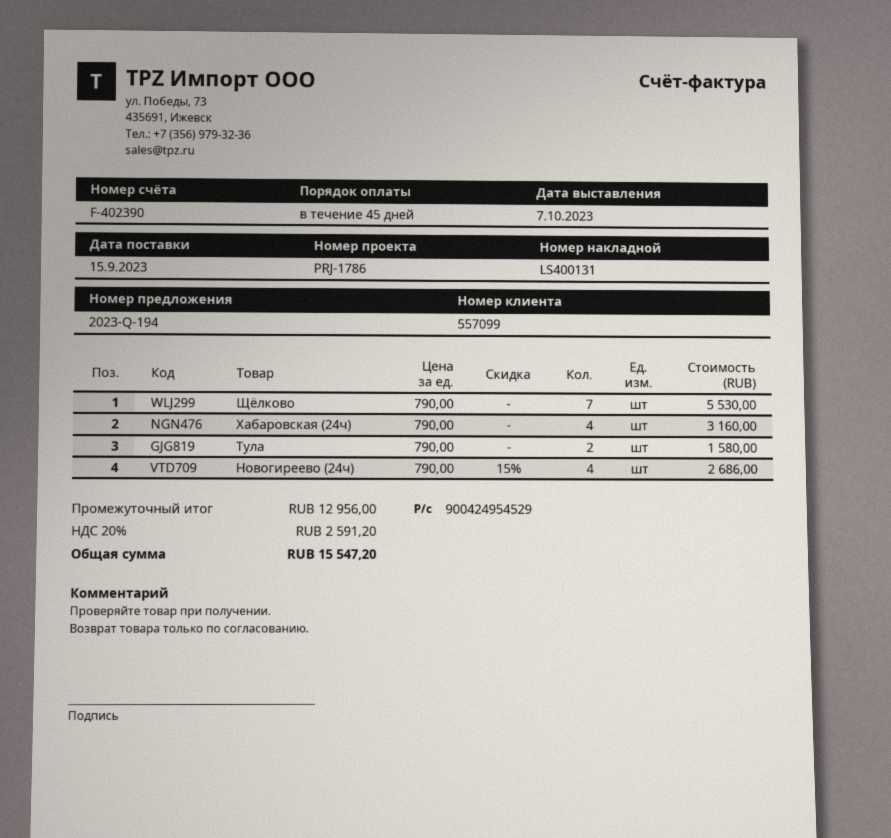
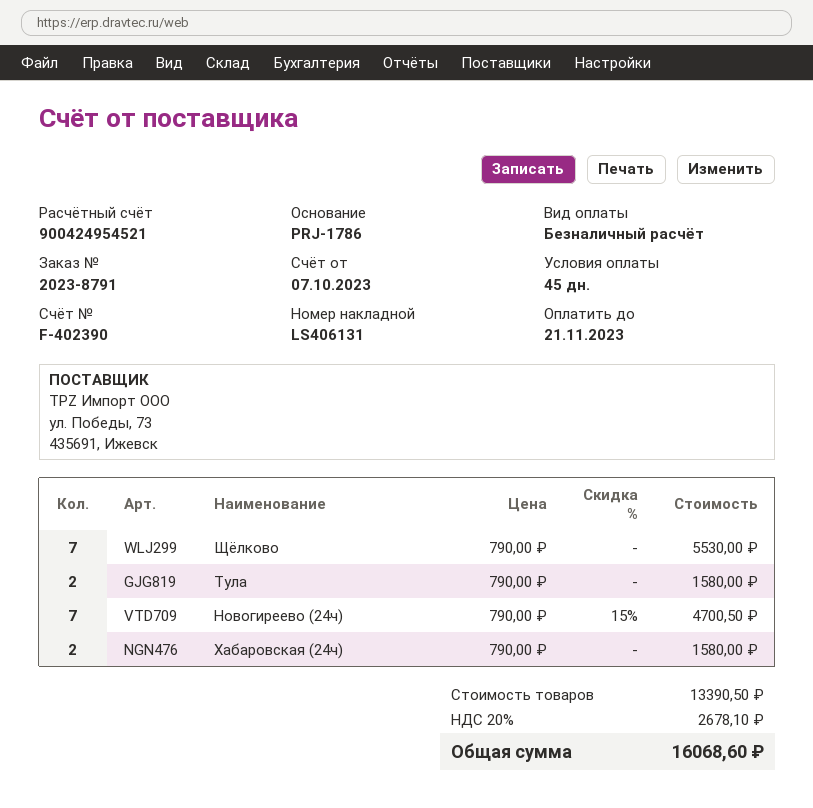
delivery note number: LS400131 -> LS406131
bank account: 900424954529 -> 900424954521
Хабаровская (24ч): 4 x 790.00 = 3160.00 -> 2 x 790.00 = 1580.00
Новогиреево (24ч): 4 x 790.00 - 15% = 2686.00 -> 7 x 790.00 - 15% = 4700.50
subtotal: 12956.00 -> 13390.50
tax: 20% = 2591.20 -> 20% = 2678.10
total: 15547.20 -> 16068.60

